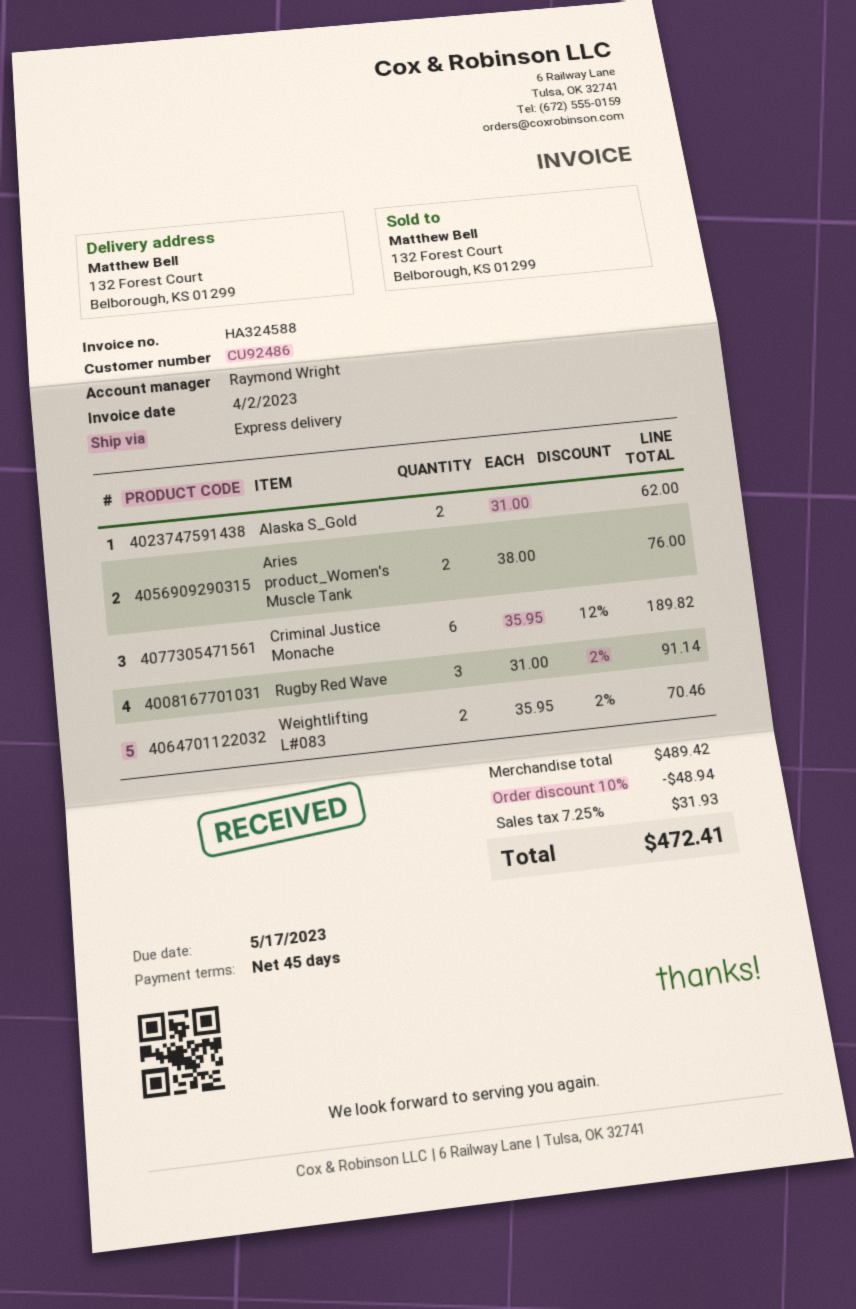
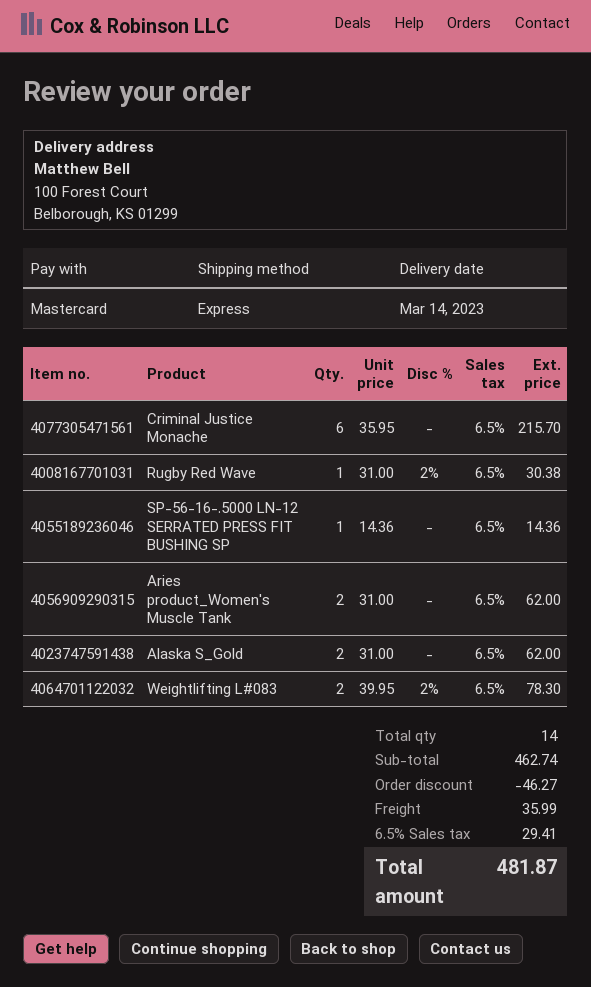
ship to: 132 Forest Court, Belborough, KS 01299 -> 100 Forest Court, Belborough, KS 01299
Aries product_Women's Muscle Tank: 2 x 38.00 = 76.00 -> 2 x 31.00 = 62.00
Criminal Justice Monache: 6 x 35.95 - 12% = 189.82 -> 6 x 35.95 = 215.70
Rugby Red Wave: 3 x 31.00 - 2% = 91.14 -> 1 x 31.00 - 2% = 30.38
Weightlifting L#083: 2 x 35.95 - 2% = 70.46 -> 2 x 39.95 - 2% = 78.30
SP-56-16-.5000 LN-12 SERRATED PRESS FIT BUSHING SP: none -> 1 x 14.36 = 14.36
subtotal: 489.42 -> 462.74
discount: 48.94 -> 46.27
shipping: none -> 35.99
tax: 7.25% = 31.93 -> 6.5% = 29.41
total: 472.41 -> 481.87

